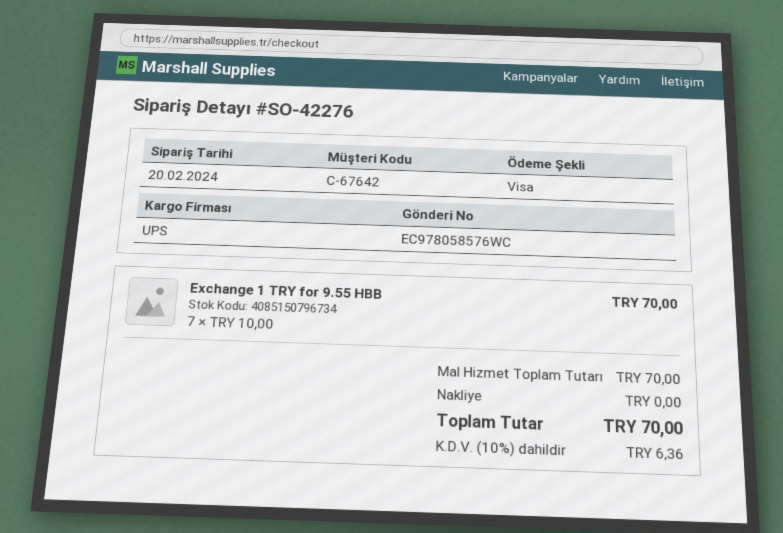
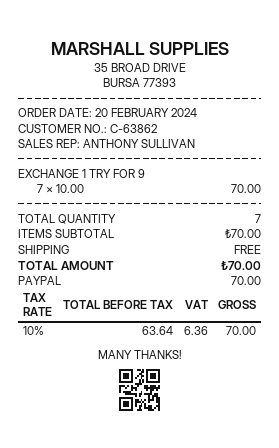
customer number: C-67642 -> C-63862
payment method: Visa -> PayPal

